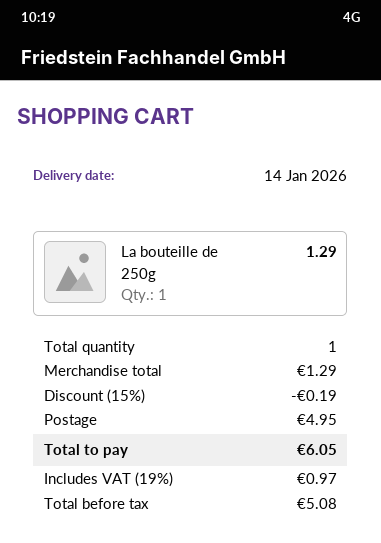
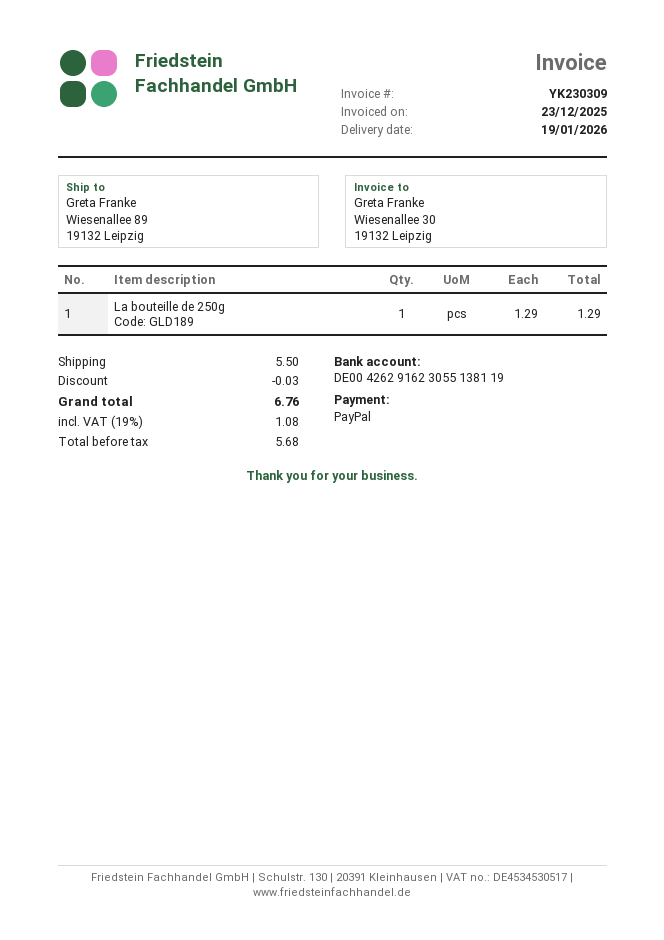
delivery date: 2026-01-14 -> 2026-01-19
discount: 0.19 -> 0.03
shipping: 4.95 -> 5.50
net: 5.08 -> 5.68
tax: 19% = 0.97 -> 19% = 1.08
total: 6.05 -> 6.76

